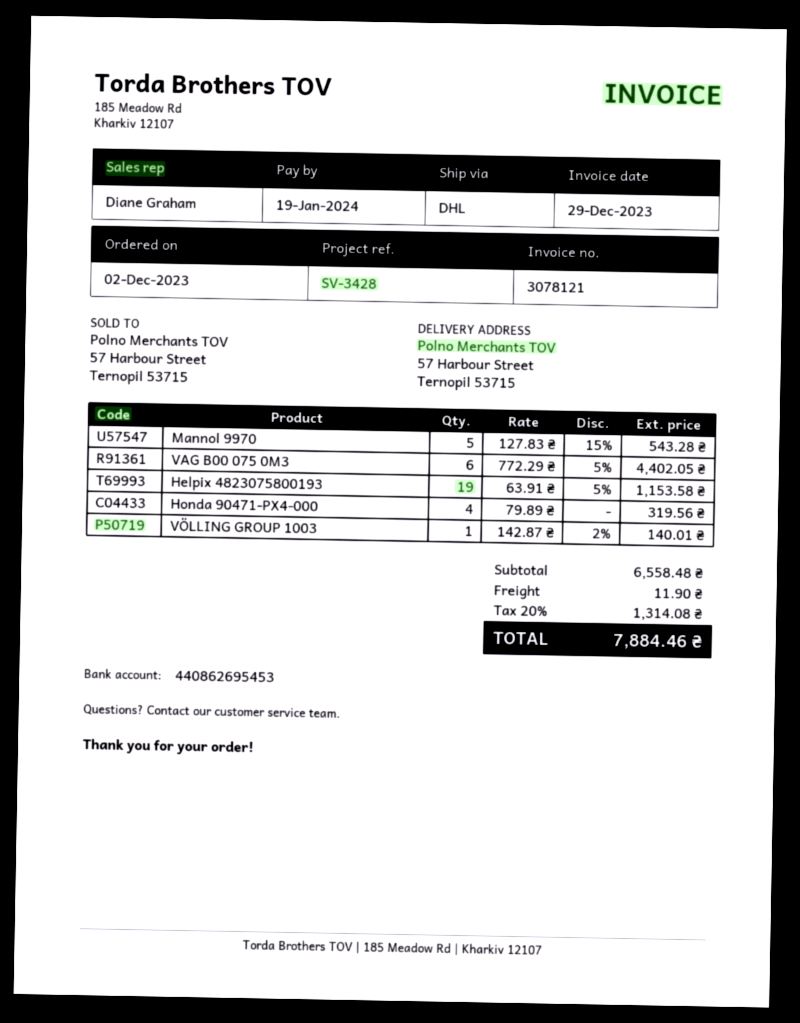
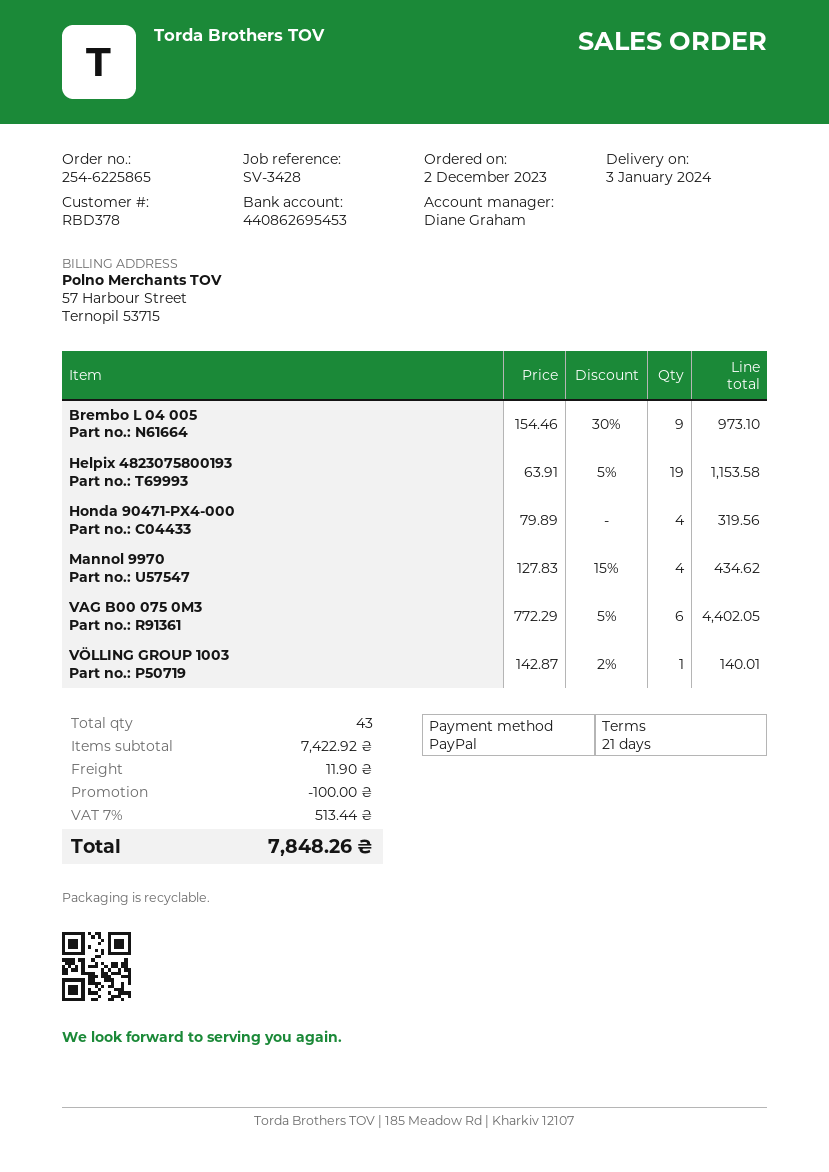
Mannol 9970: 5 x 127.83 - 15% = 543.28 -> 4 x 127.83 - 15% = 434.62
Brembo L 04 005: none -> 9 x 154.46 - 30% = 973.10
subtotal: 6558.48 -> 7422.92
discount: none -> 100.00
tax: 20% = 1314.08 -> 7% = 513.44
total: 7884.46 -> 7848.26

